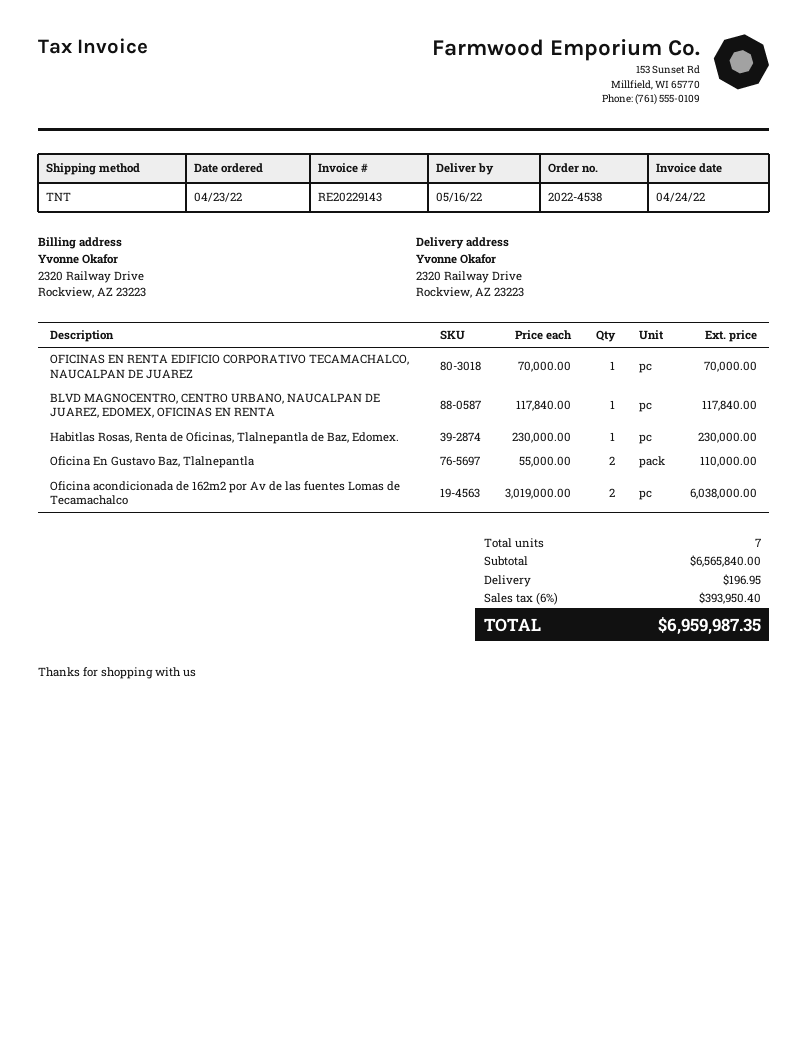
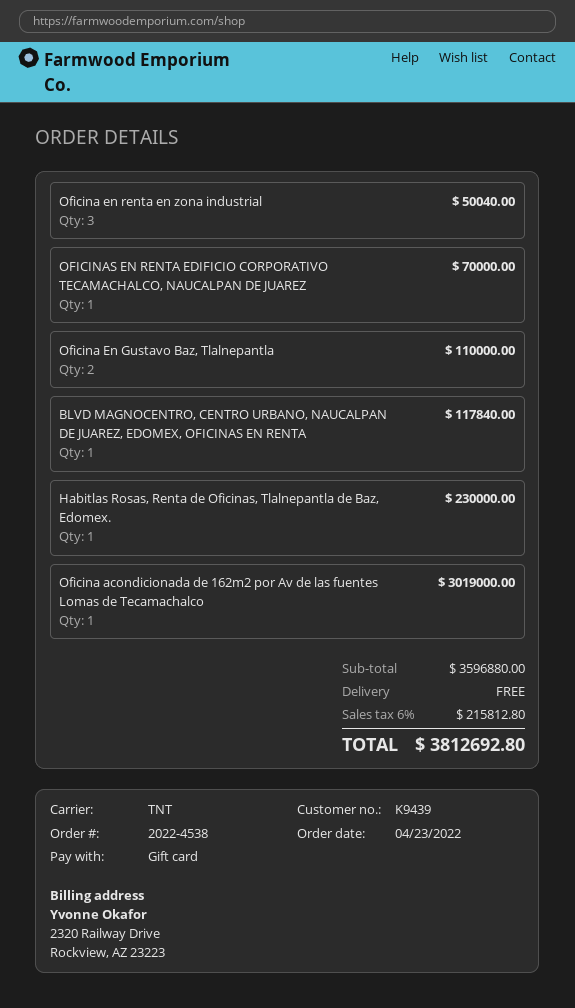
Oficina acondicionada de 162m2 por Av de las fuentes Lomas de Tecamachalco: 2 for 6038000.00 -> 1 for 3019000.00
Oficina en renta en zona industrial: none -> 3 for 50040.00
subtotal: 6565840.00 -> 3596880.00
shipping: 196.95 -> 0.00
tax: 6% = 393950.40 -> 6% = 215812.80
total: 6959987.35 -> 3812692.80

